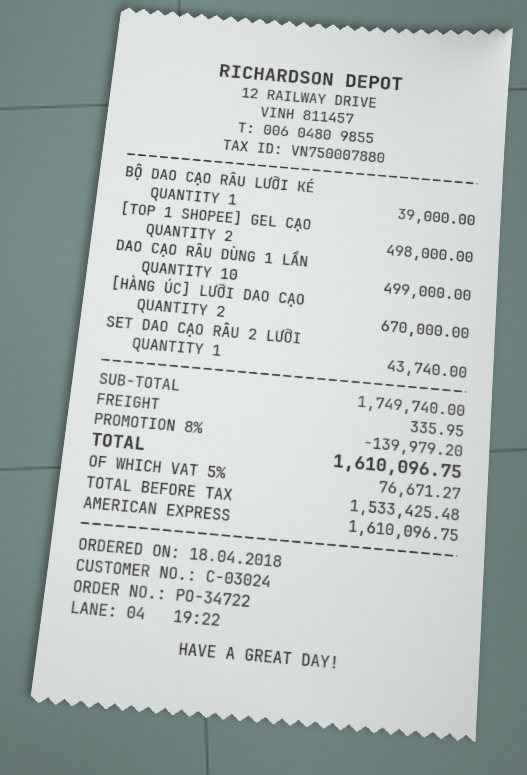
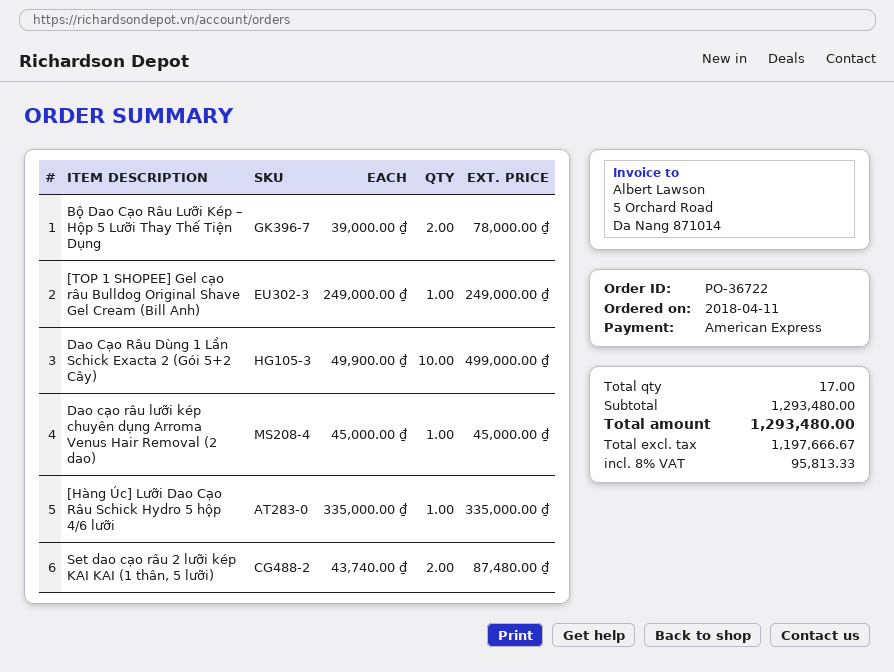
order number: PO-34722 -> PO-36722
order date: 2018-04-18 -> 2018-04-11
BỘ DAO CẠO RÂU LƯỠI KÉ: 1 for 39000.00 -> 2 for 78000.00
[TOP 1 SHOPEE] GEL CẠO: 2 for 498000.00 -> 1 for 249000.00
[HÀNG ÚC] LƯỠI DAO CẠO: 2 for 670000.00 -> 1 for 335000.00
SET DAO CẠO RÂU 2 LƯỠI: 1 for 43740.00 -> 2 for 87480.00
Dao cạo râu lưỡi kép chuyên dụng Arroma Venus Hair Removal (2 dao): none -> 1 for 45000.00
subtotal: 1749740.00 -> 1293480.00
discount: 8% = 139979.20 -> none
shipping: 335.95 -> none
net: 1533425.48 -> 1197666.67
tax: 5% = 76671.27 -> 8% = 95813.33
total: 1610096.75 -> 1293480.00

